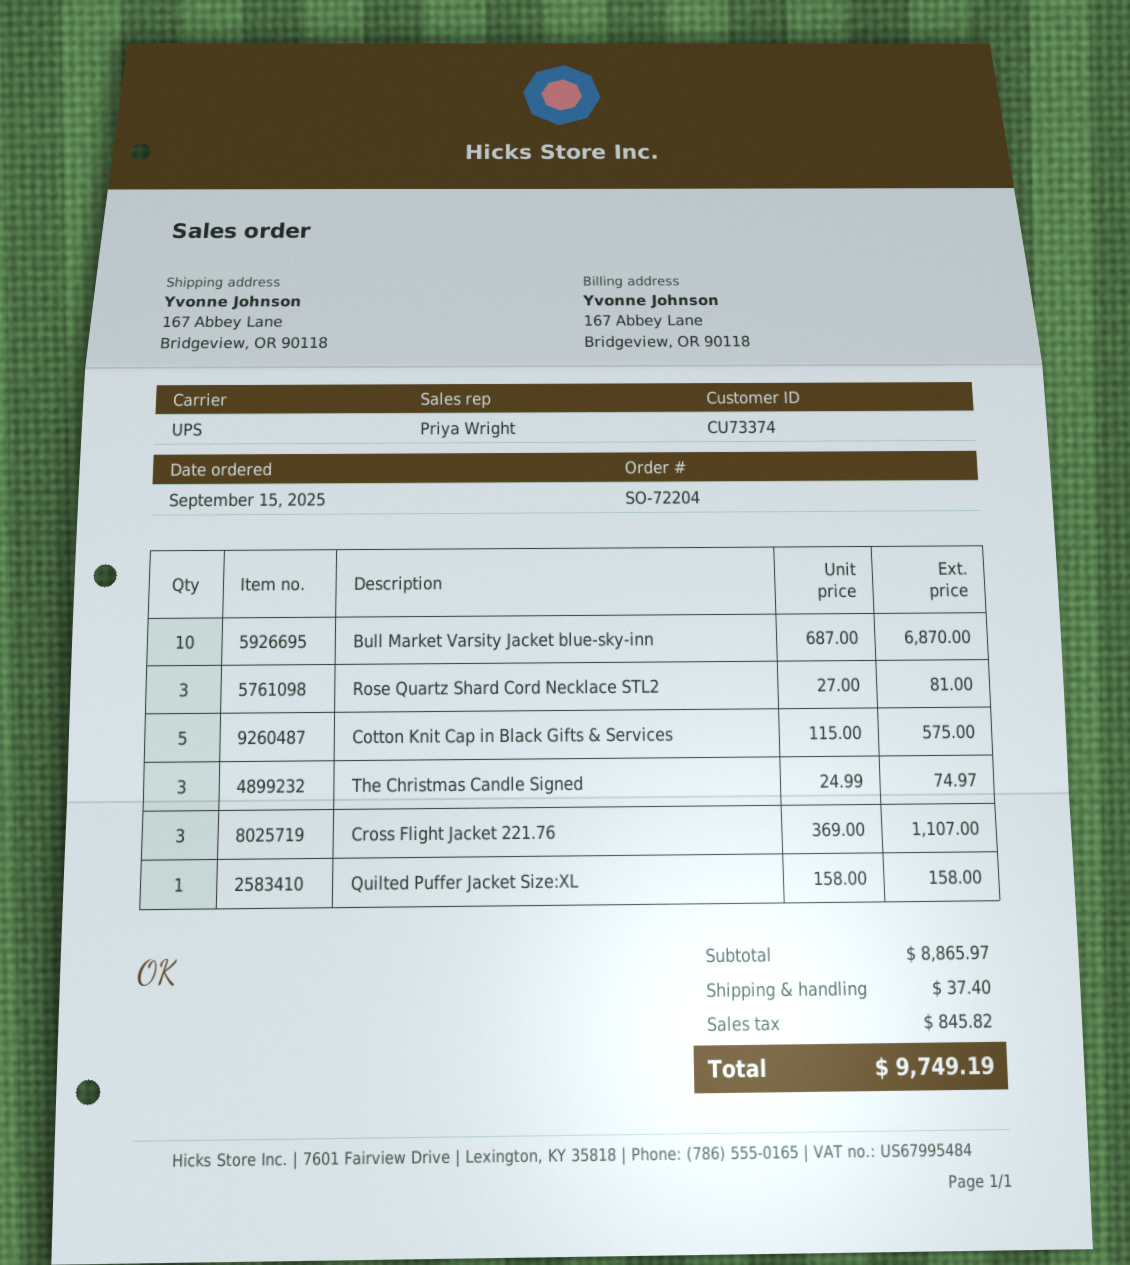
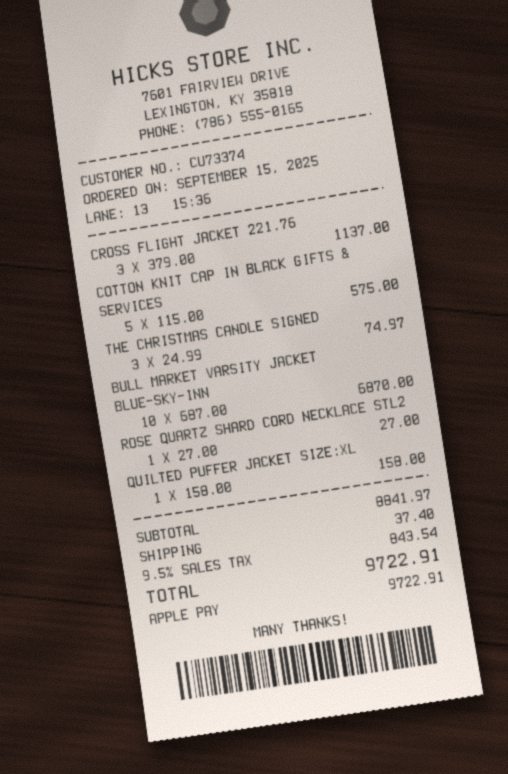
Rose Quartz Shard Cord Necklace STL2: 3 x 27.00 = 81.00 -> 1 x 27.00 = 27.00
Cross Flight Jacket 221.76: 3 x 369.00 = 1107.00 -> 3 x 379.00 = 1137.00
subtotal: 8865.97 -> 8841.97
tax: 845.82 -> 843.54
total: 9749.19 -> 9722.91

